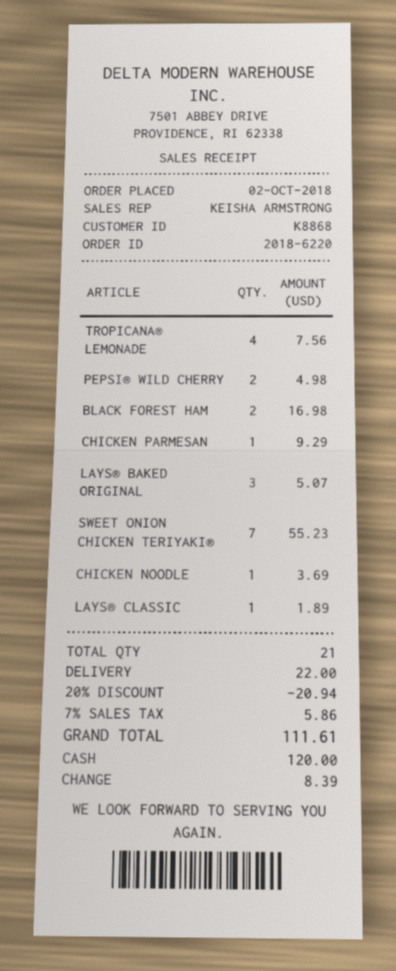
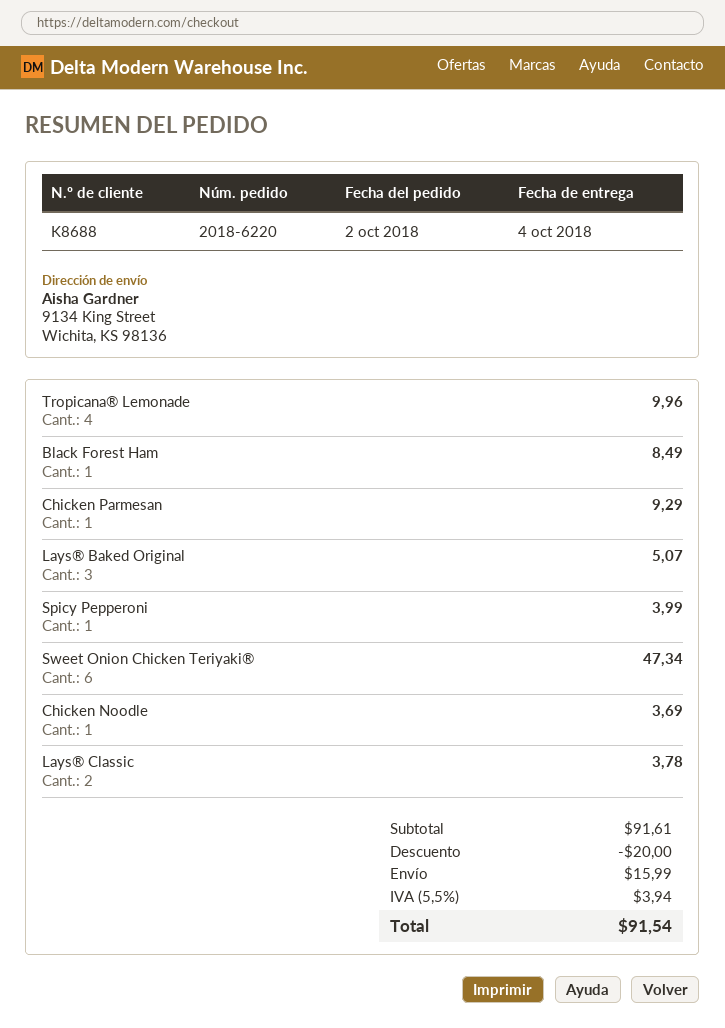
customer number: K8868 -> K8688
TROPICANA® LEMONADE: 4 for 7.56 -> 4 for 9.96
PEPSI® WILD CHERRY: 2 for 4.98 -> none
BLACK FOREST HAM: 2 for 16.98 -> 1 for 8.49
SWEET ONION CHICKEN TERIYAKI®: 7 for 55.23 -> 6 for 47.34
LAYS® CLASSIC: 1 for 1.89 -> 2 for 3.78
Spicy Pepperoni: none -> 1 for 3.99
discount: 20.94 -> 20.00
shipping: 22.00 -> 15.99
tax: 7% = 5.86 -> 5.5% = 3.94
total: 111.61 -> 91.54

